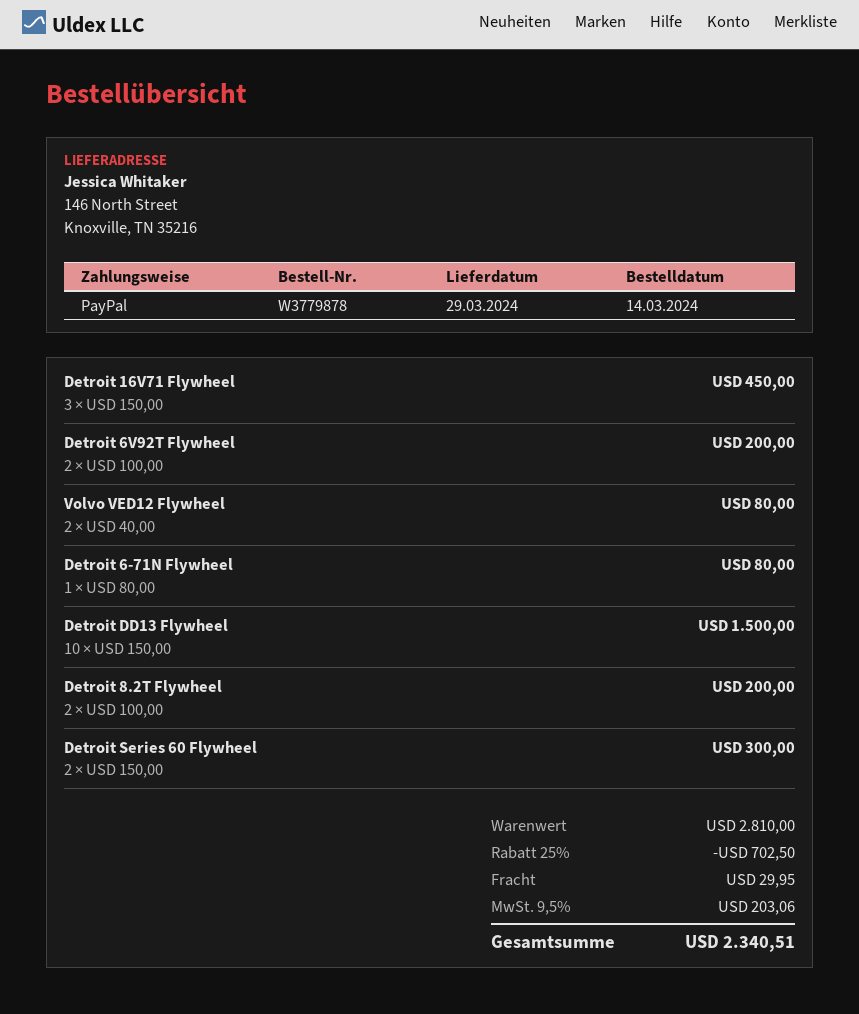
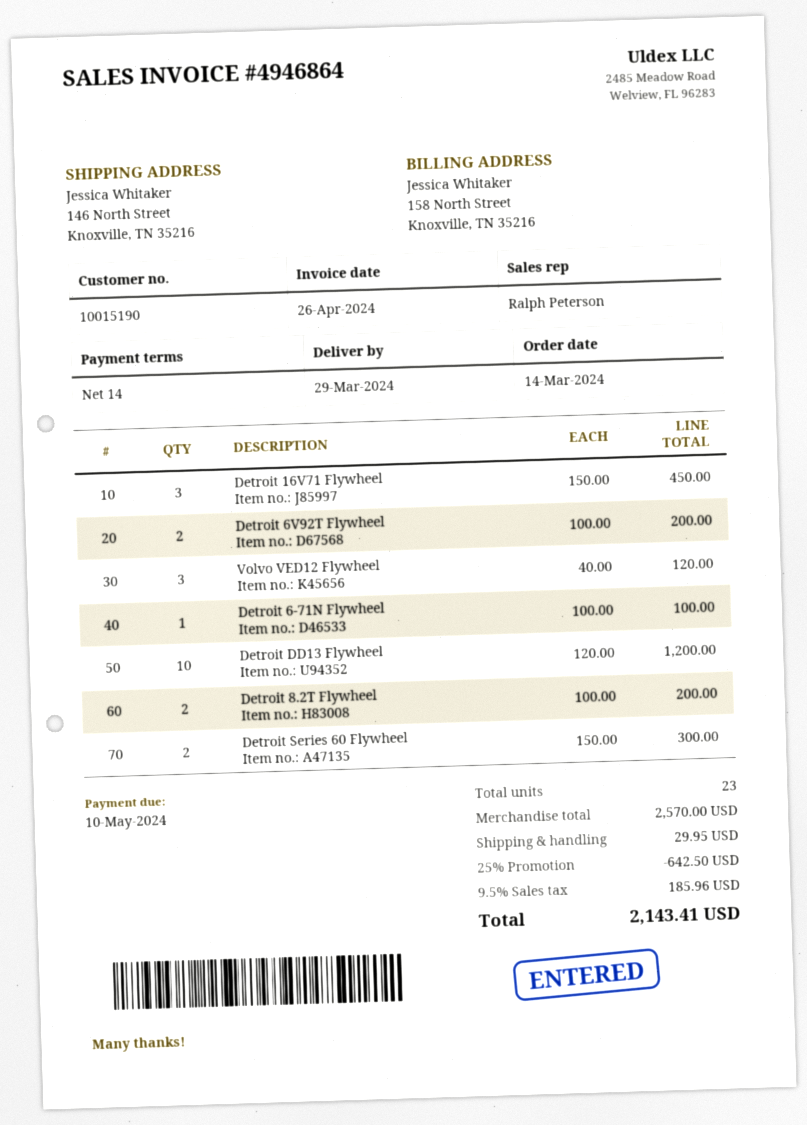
Volvo VED12 Flywheel: 2 x 40.00 = 80.00 -> 3 x 40.00 = 120.00
Detroit 6-71N Flywheel: 1 x 80.00 = 80.00 -> 1 x 100.00 = 100.00
Detroit DD13 Flywheel: 10 x 150.00 = 1500.00 -> 10 x 120.00 = 1200.00
subtotal: 2810.00 -> 2570.00
discount: 25% = 702.50 -> 25% = 642.50
tax: 9.5% = 203.06 -> 9.5% = 185.96
total: 2340.51 -> 2143.41

